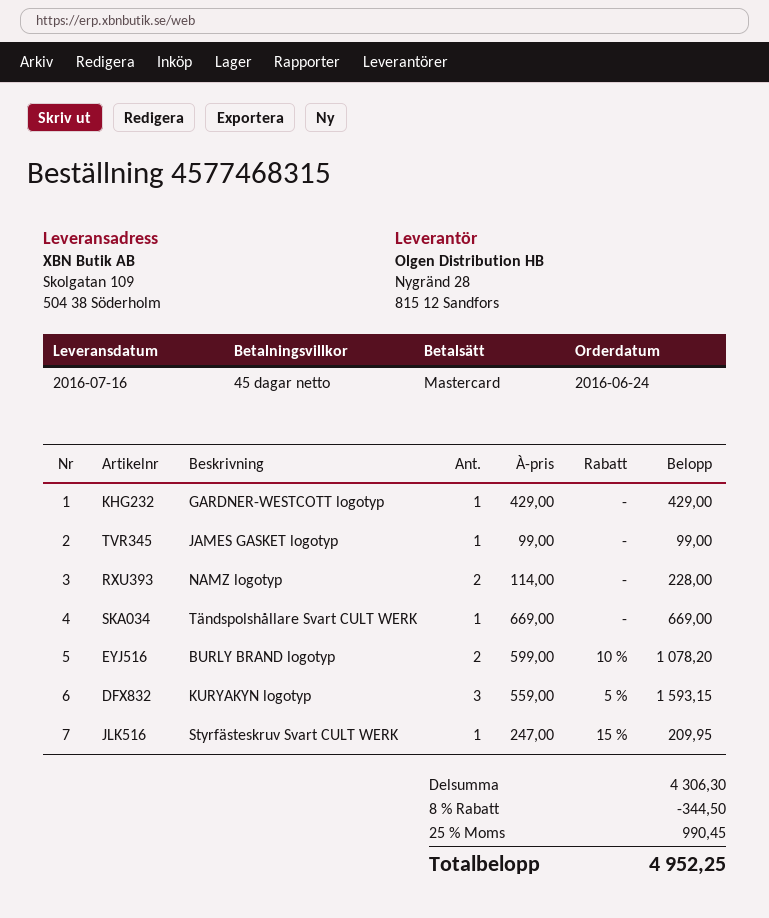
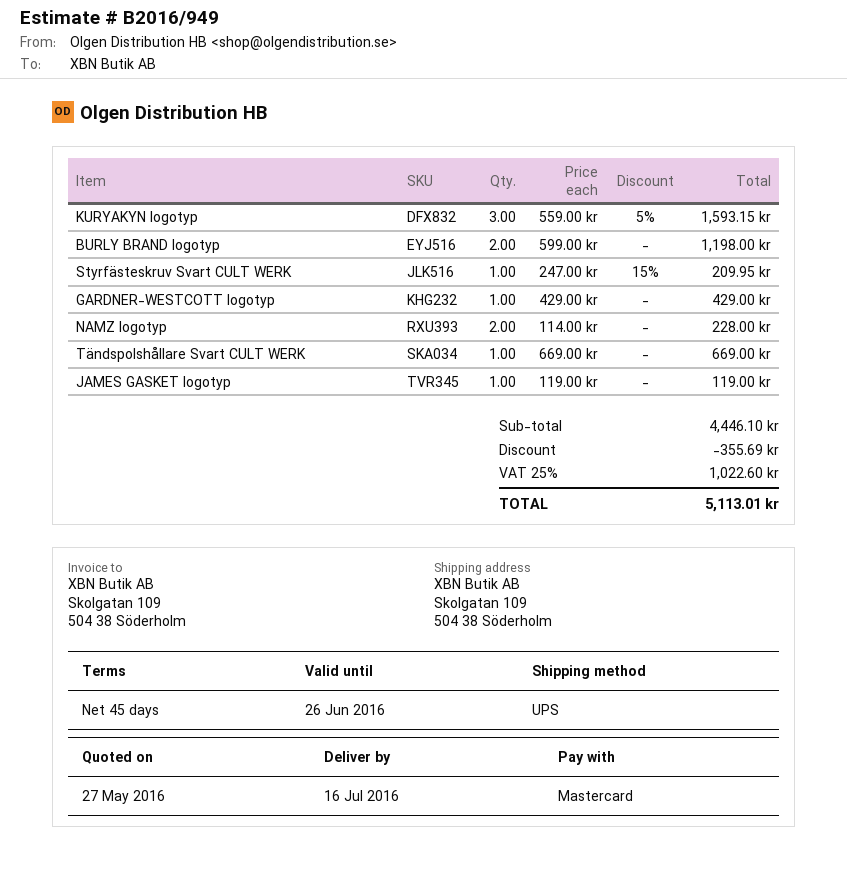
JAMES GASKET logotyp: 1 x 99.00 = 99.00 -> 1 x 119.00 = 119.00
BURLY BRAND logotyp: 2 x 599.00 - 10% = 1078.20 -> 2 x 599.00 = 1198.00
subtotal: 4306.30 -> 4446.10
discount: 344.50 -> 355.69
tax: 25% = 990.45 -> 25% = 1022.60
total: 4952.25 -> 5113.01

